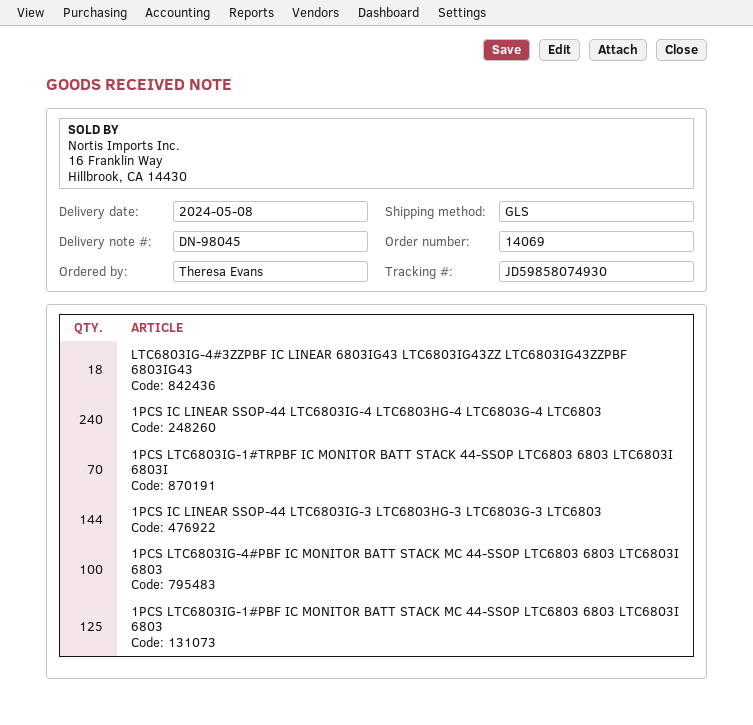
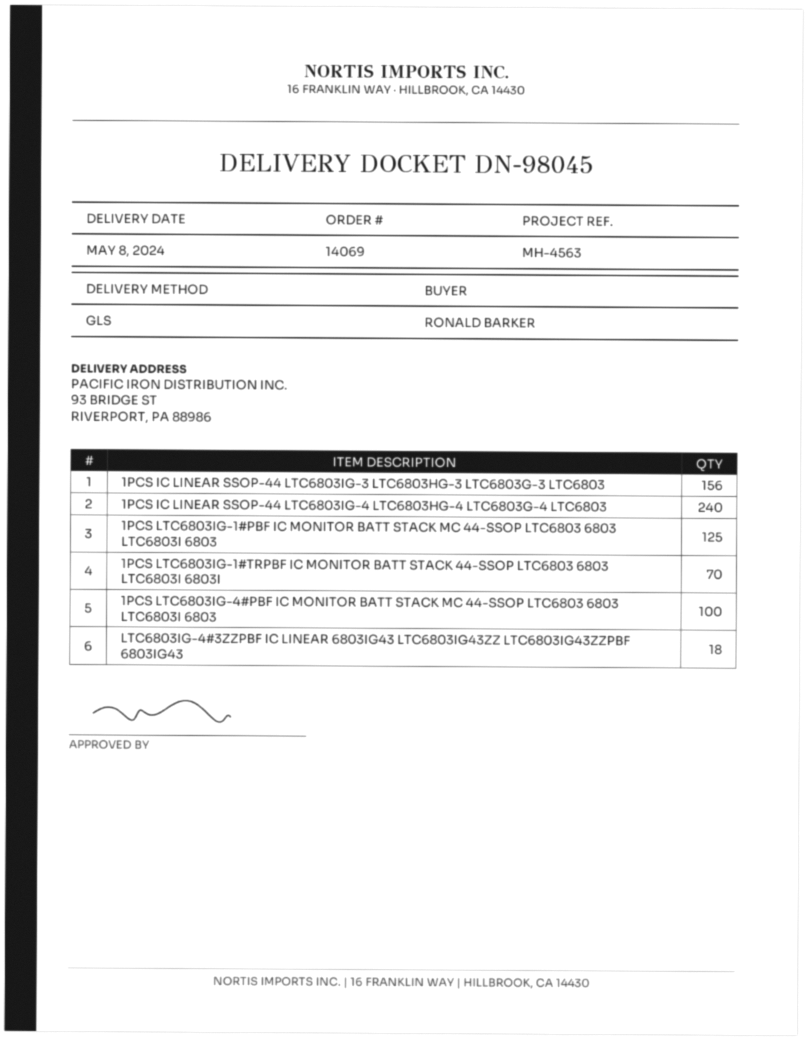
ordered by: Theresa Evans -> RONALD BARKER
1PCS IC LINEAR SSOP-44 LTC6803IG-3 LTC6803HG-3 LTC6803G-3 LTC6803: 144 -> 156

